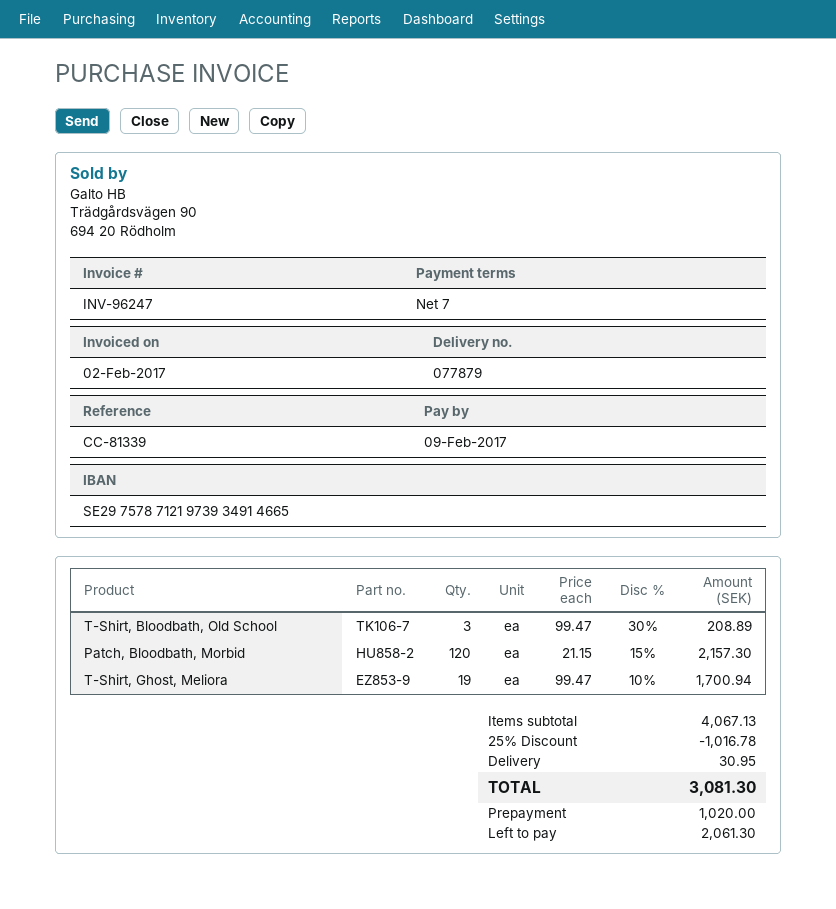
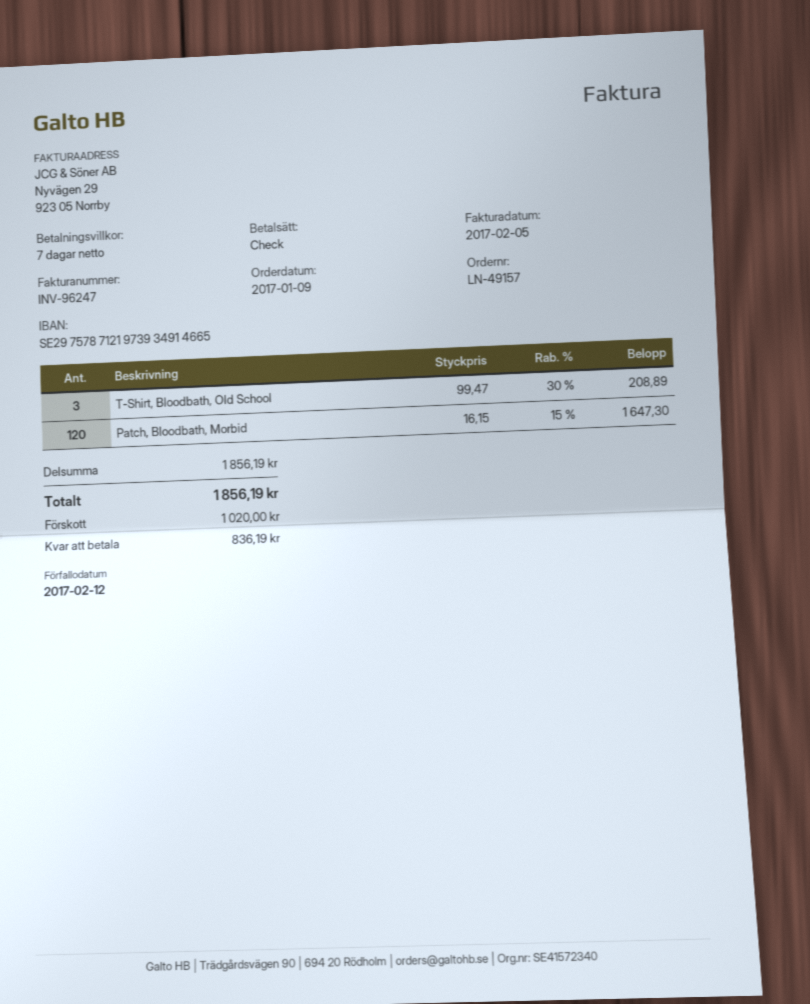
invoice date: 2017-02-02 -> 2017-02-05
due date: 2017-02-09 -> 2017-02-12
Patch, Bloodbath, Morbid: 120 x 21.15 - 15% = 2157.30 -> 120 x 16.15 - 15% = 1647.30
T-Shirt, Ghost, Meliora: 19 x 99.47 - 10% = 1700.94 -> none
subtotal: 4067.13 -> 1856.19
discount: 25% = 1016.78 -> none
shipping: 30.95 -> none
total: 3081.30 -> 1856.19
balance: 2061.30 -> 836.19

